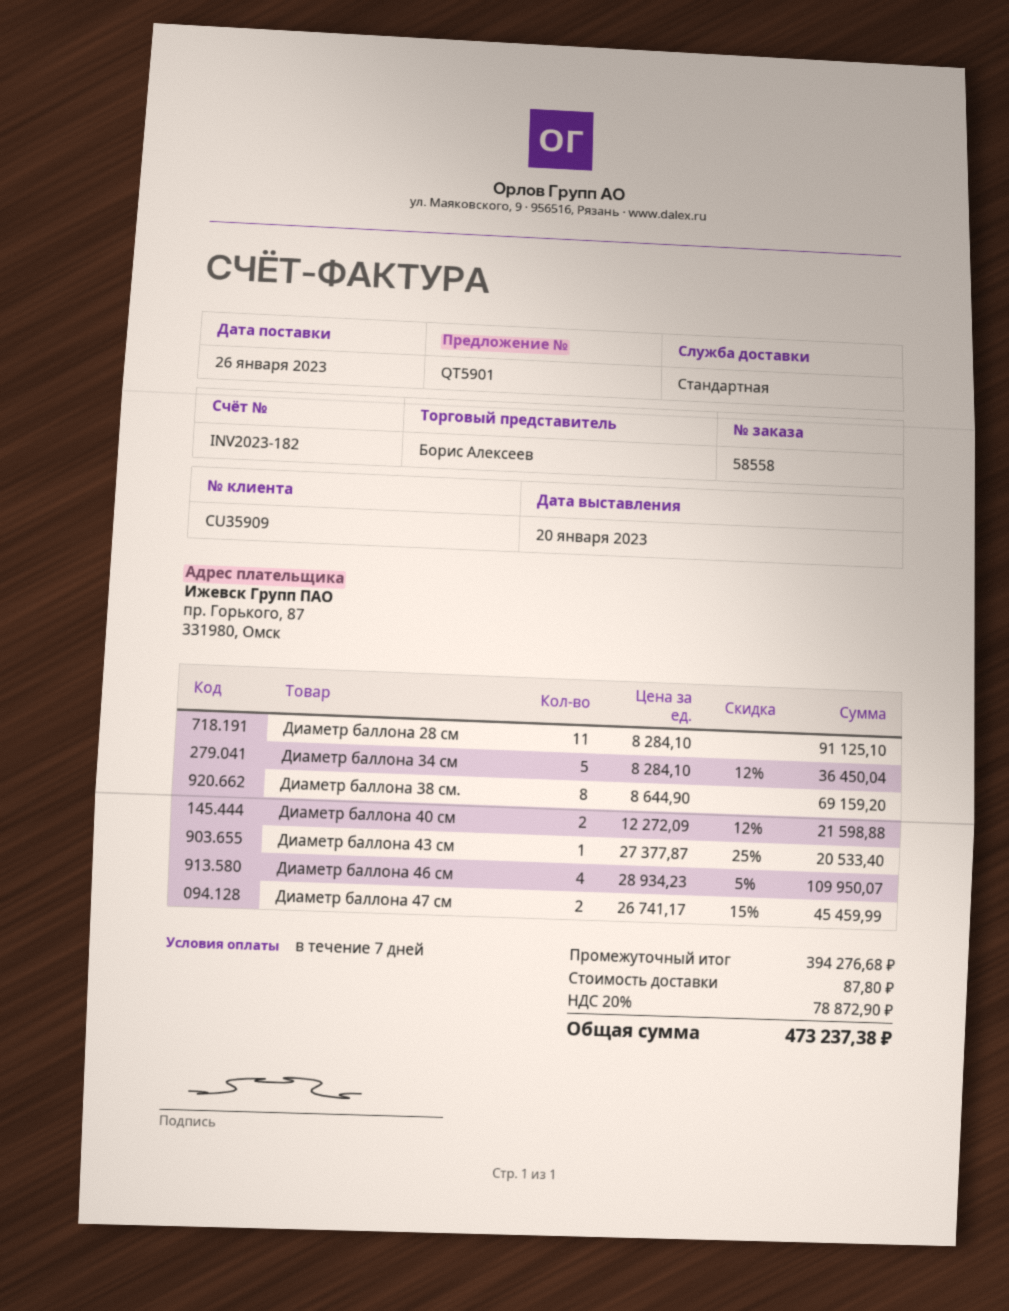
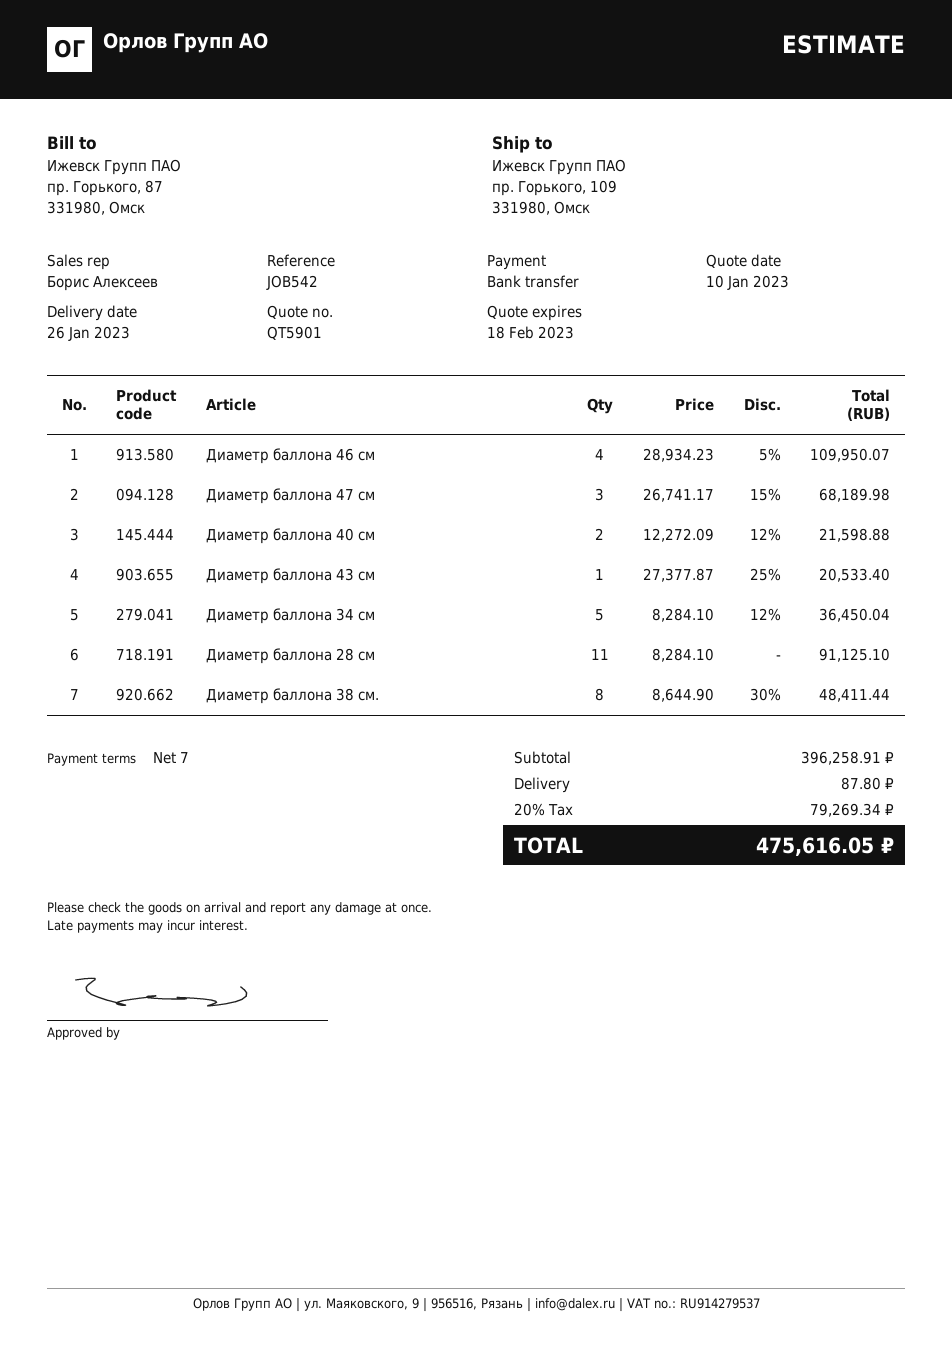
Диаметр баллона 38 см.: 8 x 8644.90 = 69159.20 -> 8 x 8644.90 - 30% = 48411.44
Диаметр баллона 47 см: 2 x 26741.17 - 15% = 45459.99 -> 3 x 26741.17 - 15% = 68189.98
subtotal: 394276.68 -> 396258.91
tax: 20% = 78872.90 -> 20% = 79269.34
total: 473237.38 -> 475616.05

